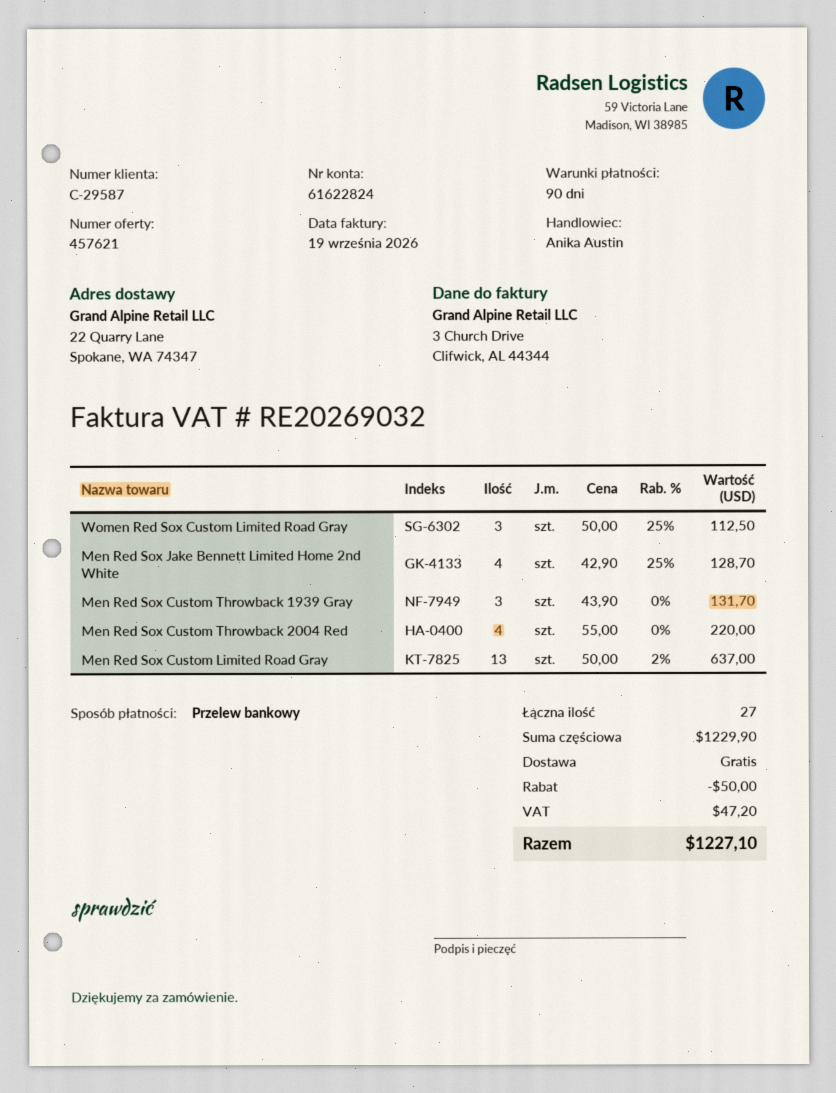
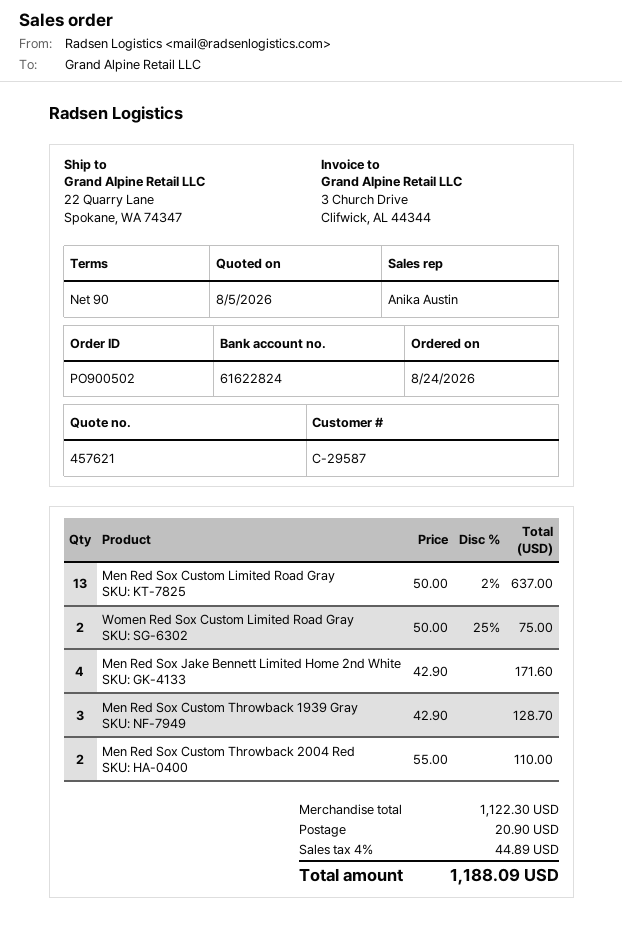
Women Red Sox Custom Limited Road Gray: 3 x 50.00 - 25% = 112.50 -> 2 x 50.00 - 25% = 75.00
Men Red Sox Jake Bennett Limited Home 2nd White: 4 x 42.90 - 25% = 128.70 -> 4 x 42.90 = 171.60
Men Red Sox Custom Throwback 1939 Gray: 3 x 43.90 = 131.70 -> 3 x 42.90 = 128.70
Men Red Sox Custom Throwback 2004 Red: 4 x 55.00 = 220.00 -> 2 x 55.00 = 110.00
subtotal: 1229.90 -> 1122.30
discount: 50.00 -> none
shipping: 0.00 -> 20.90
tax: 47.20 -> 44.89
total: 1227.10 -> 1188.09

